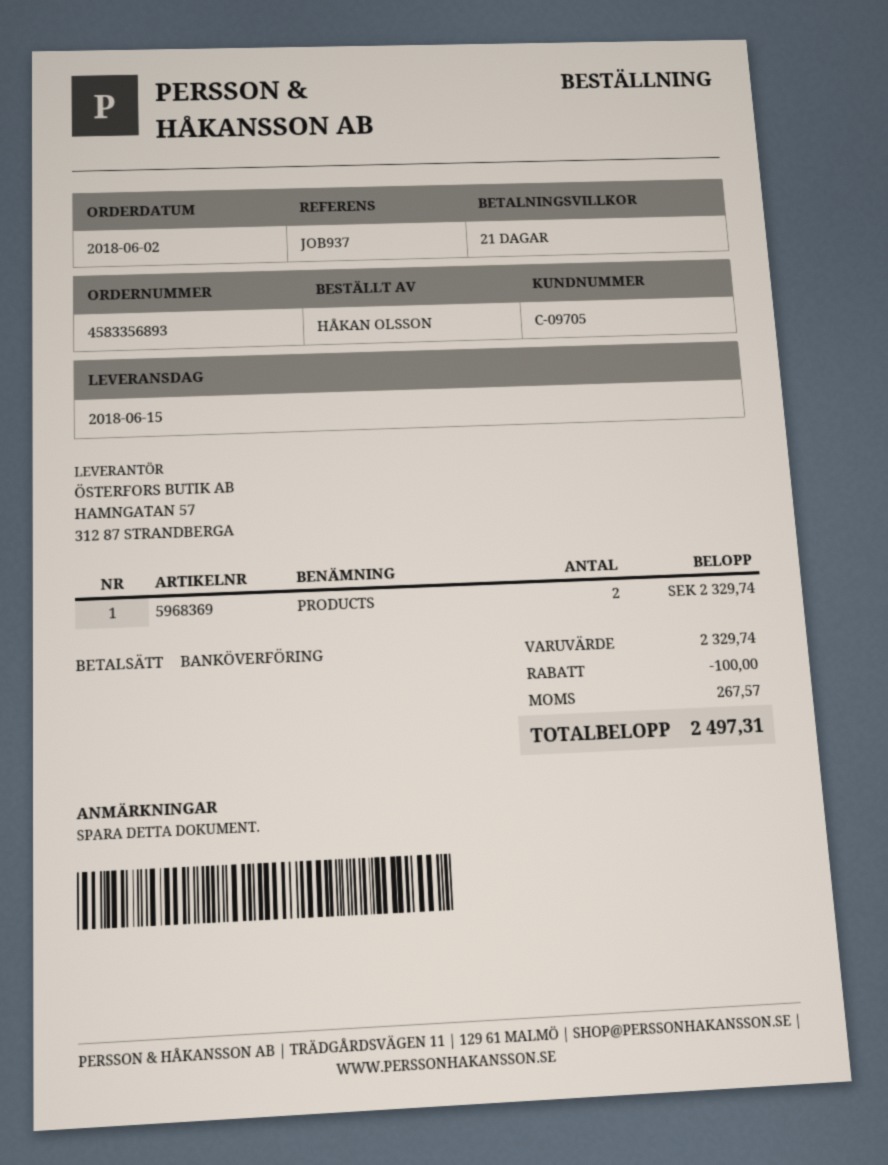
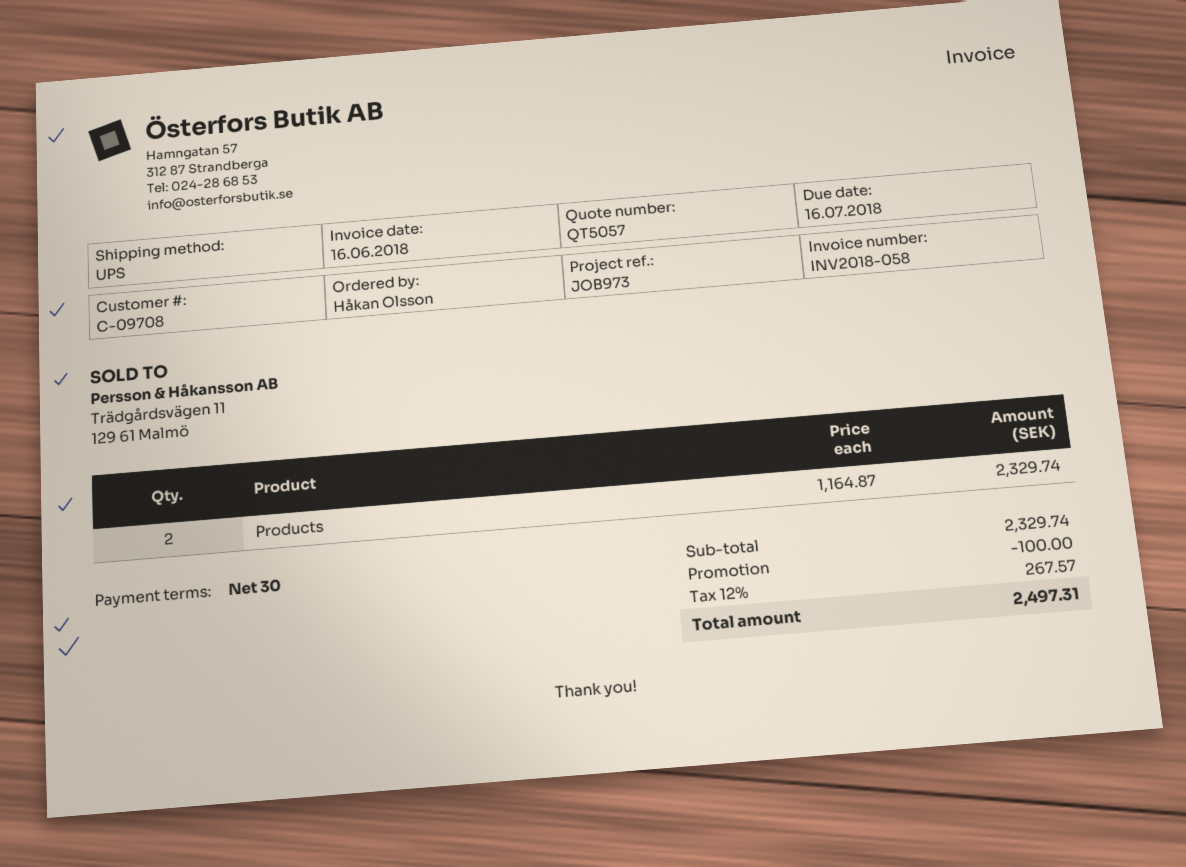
payment terms: 21 days -> 30 days
customer number: C-09705 -> C-09708
reference: JOB937 -> JOB973

